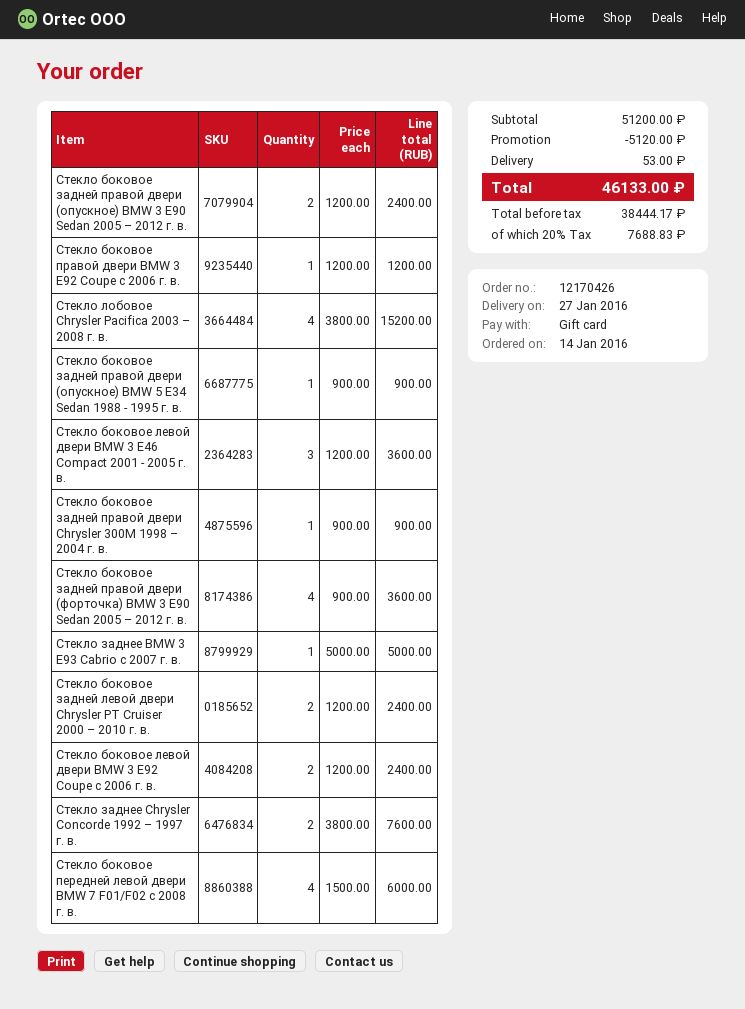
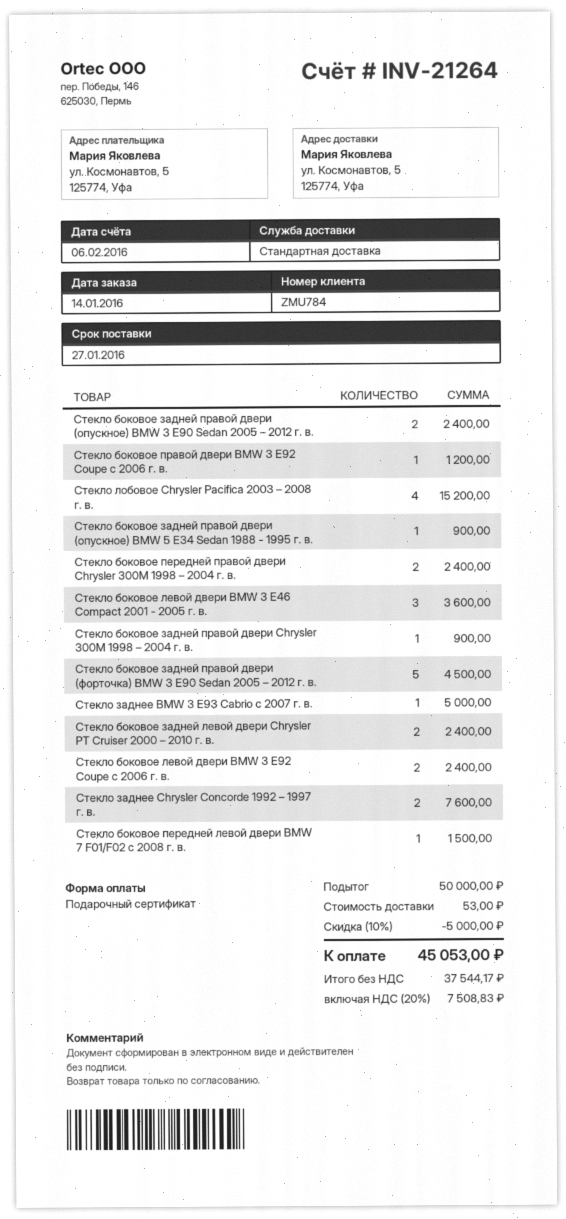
Стекло боковое задней правой двери (форточка) BMW 3 E90 Sedan 2005 – 2012 г. в.: 4 for 3600.00 -> 5 for 4500.00
Стекло боковое передней левой двери BMW 7 F01/F02 с 2008 г. в.: 4 for 6000.00 -> 1 for 1500.00
Стекло боковое передней правой двери Chrysler 300M 1998 – 2004 г. в.: none -> 2 for 2400.00
subtotal: 51200.00 -> 50000.00
discount: 5120.00 -> 5000.00
net: 38444.17 -> 37544.17
tax: 20% = 7688.83 -> 20% = 7508.83
total: 46133.00 -> 45053.00

